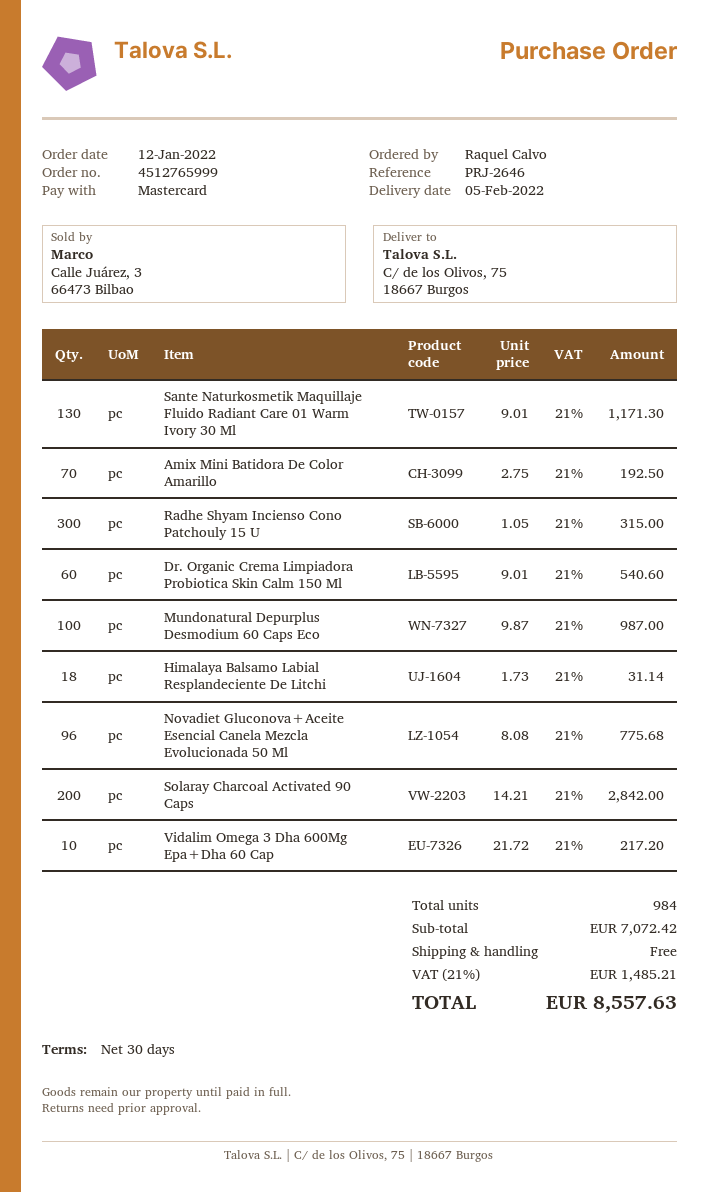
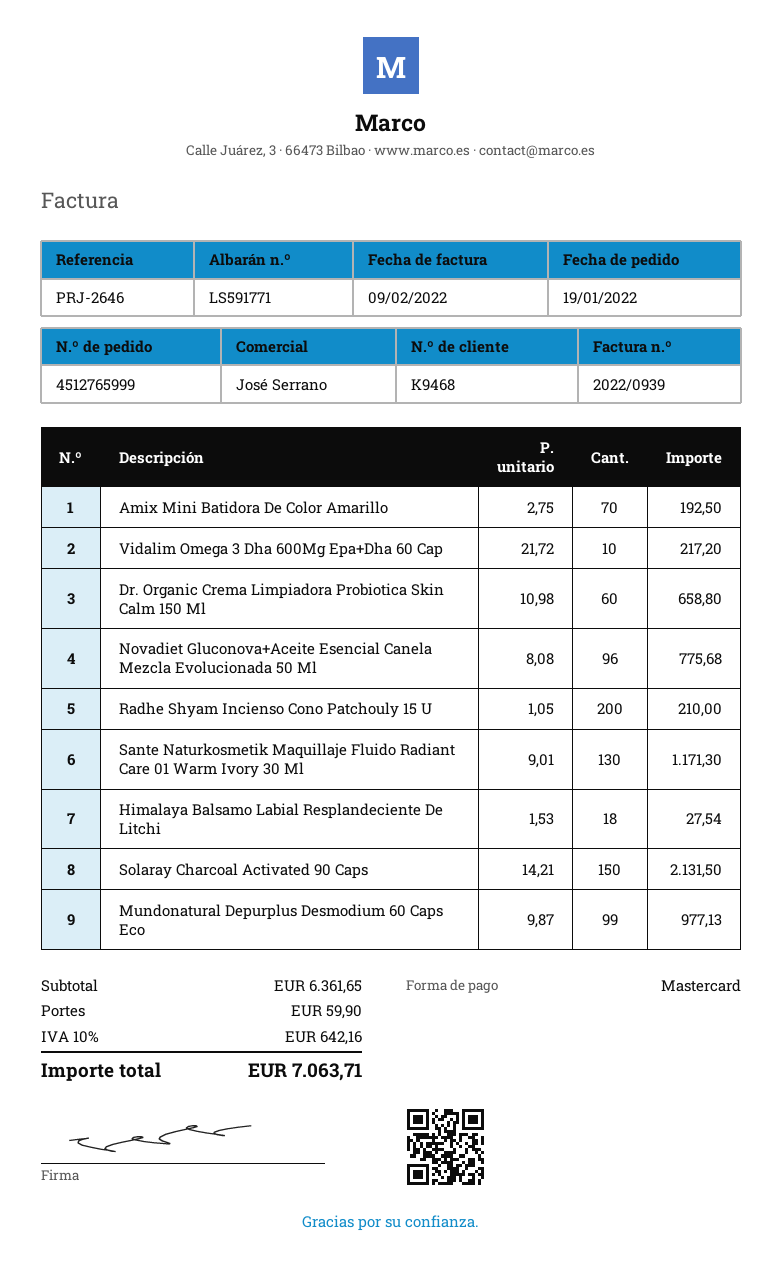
order date: 2022-01-12 -> 2022-01-19
Radhe Shyam Incienso Cono Patchouly 15 U: 300 x 1.05 = 315.00 -> 200 x 1.05 = 210.00
Dr. Organic Crema Limpiadora Probiotica Skin Calm 150 Ml: 60 x 9.01 = 540.60 -> 60 x 10.98 = 658.80
Mundonatural Depurplus Desmodium 60 Caps Eco: 100 x 9.87 = 987.00 -> 99 x 9.87 = 977.13
Himalaya Balsamo Labial Resplandeciente De Litchi: 18 x 1.73 = 31.14 -> 18 x 1.53 = 27.54
Solaray Charcoal Activated 90 Caps: 200 x 14.21 = 2842.00 -> 150 x 14.21 = 2131.50
subtotal: 7072.42 -> 6361.65
shipping: 0.00 -> 59.90
tax: 21% = 1485.21 -> 10% = 642.16
total: 8557.63 -> 7063.71

